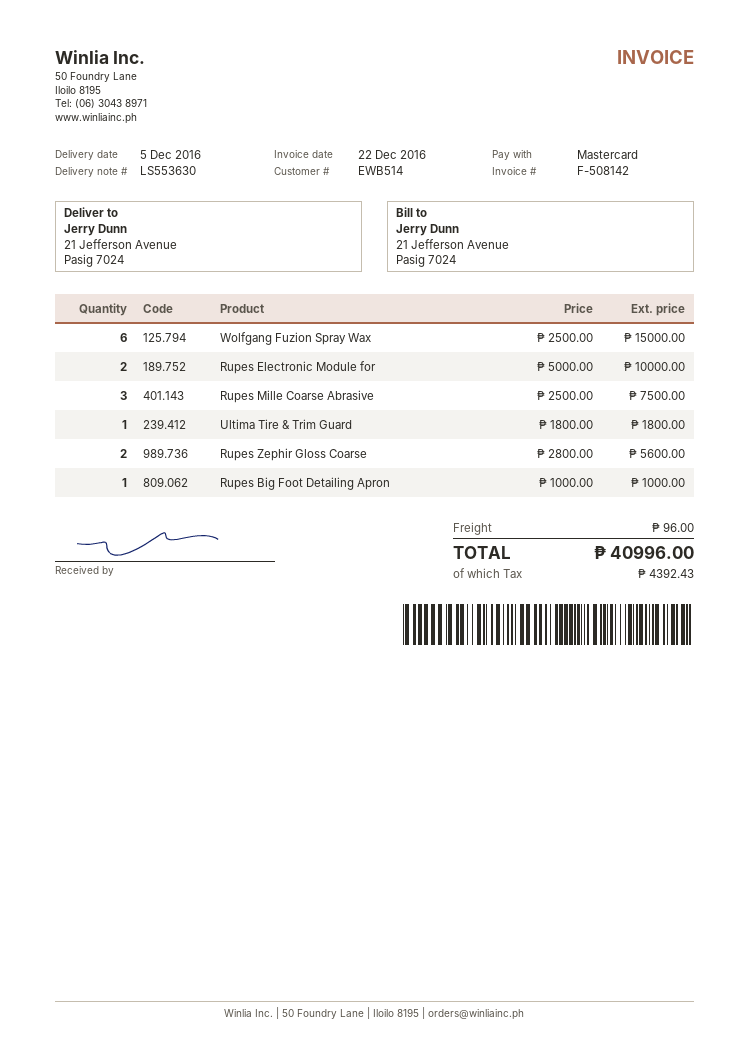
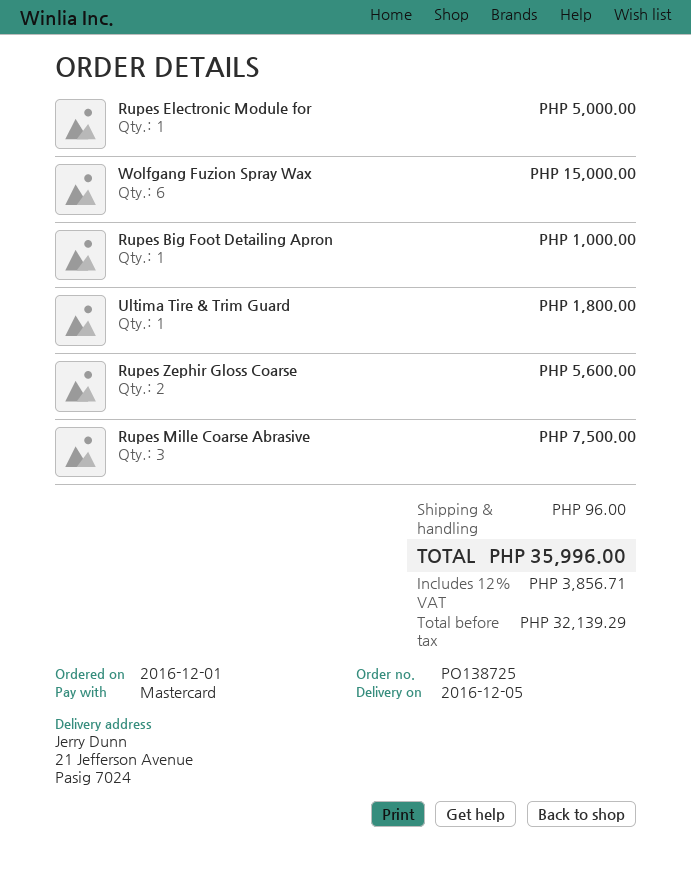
Rupes Electronic Module for: 2 for 10000.00 -> 1 for 5000.00
tax: 4392.43 -> 3856.71
total: 40996.00 -> 35996.00

